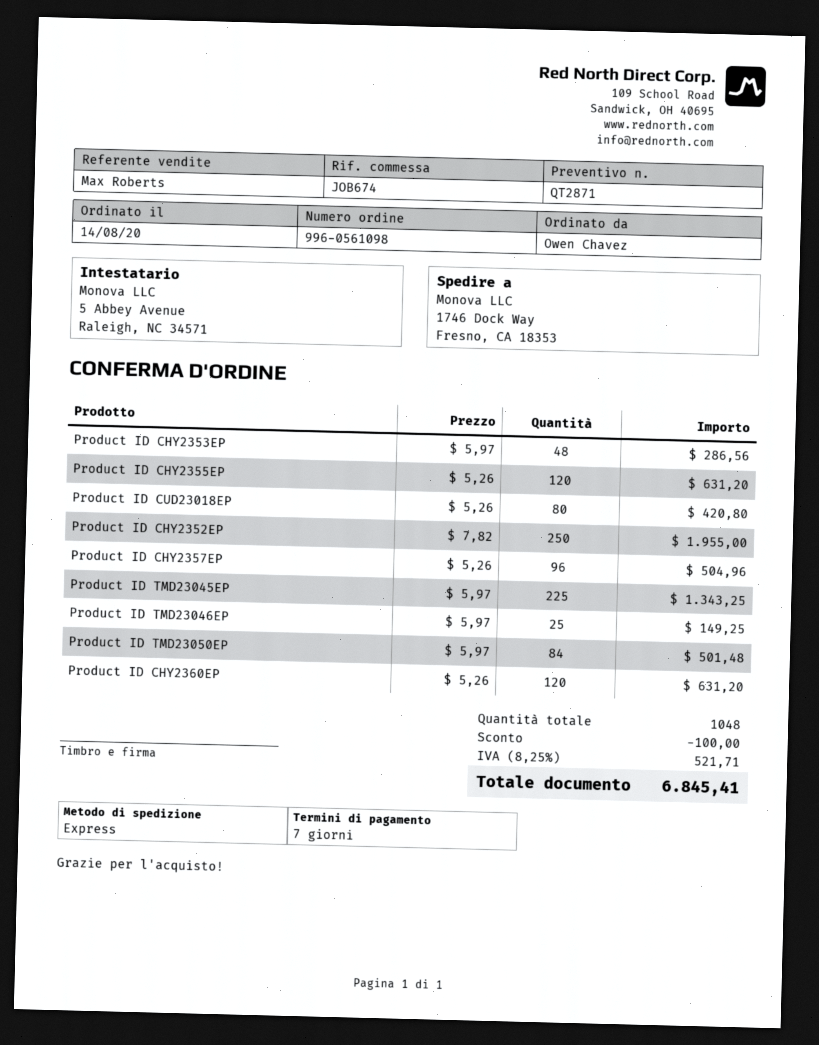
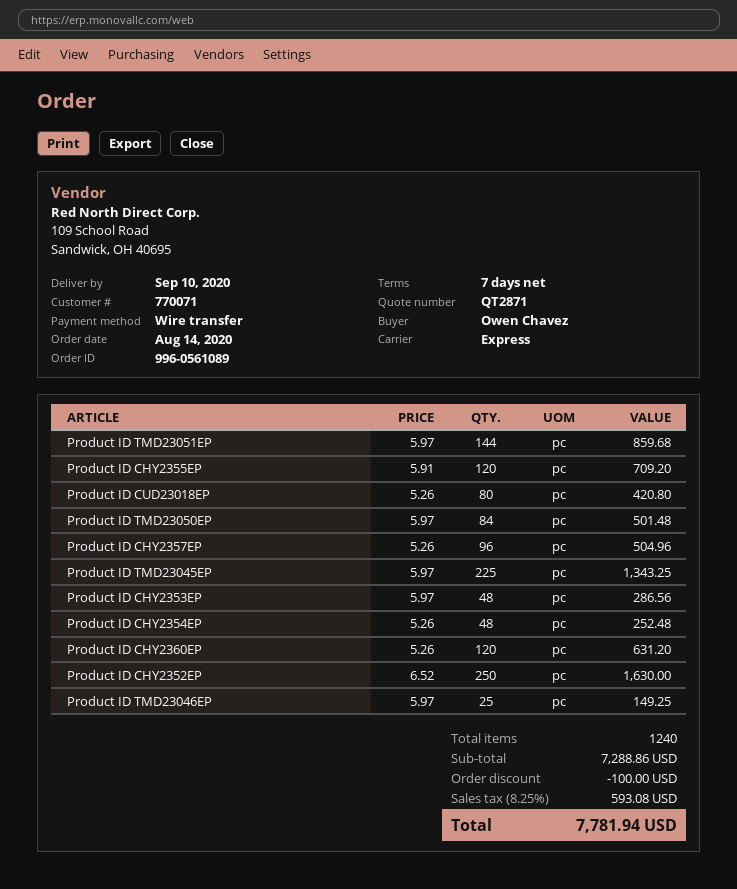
order number: 996-0561098 -> 996-0561089
Product ID CHY2355EP: 120 x 5.26 = 631.20 -> 120 x 5.91 = 709.20
Product ID CHY2352EP: 250 x 7.82 = 1955.00 -> 250 x 6.52 = 1630.00
Product ID TMD23051EP: none -> 144 x 5.97 = 859.68
Product ID CHY2354EP: none -> 48 x 5.26 = 252.48
total quantity: 1048 -> 1240
tax: 8.25% = 521.71 -> 8.25% = 593.08
total: 6845.41 -> 7781.94

